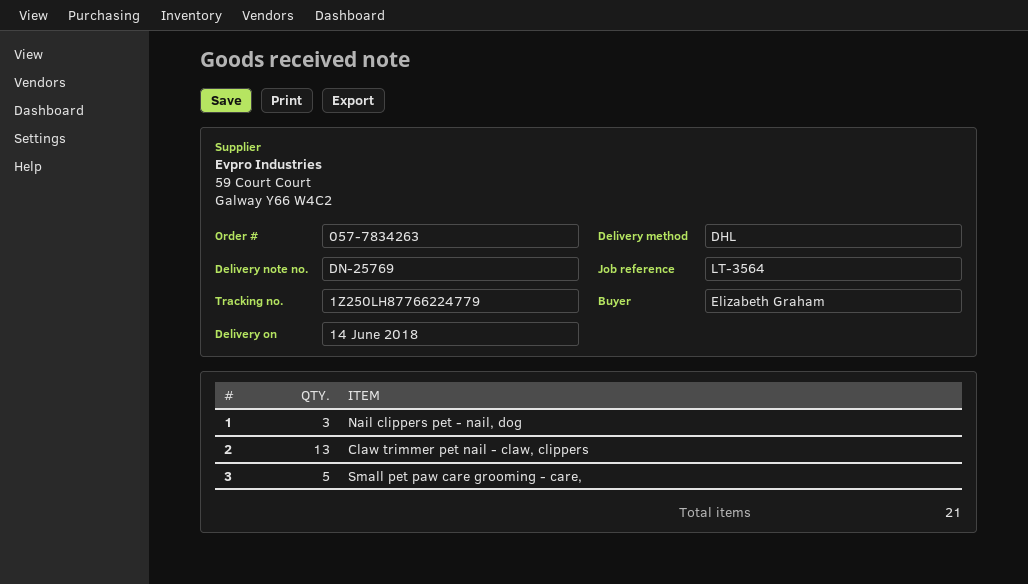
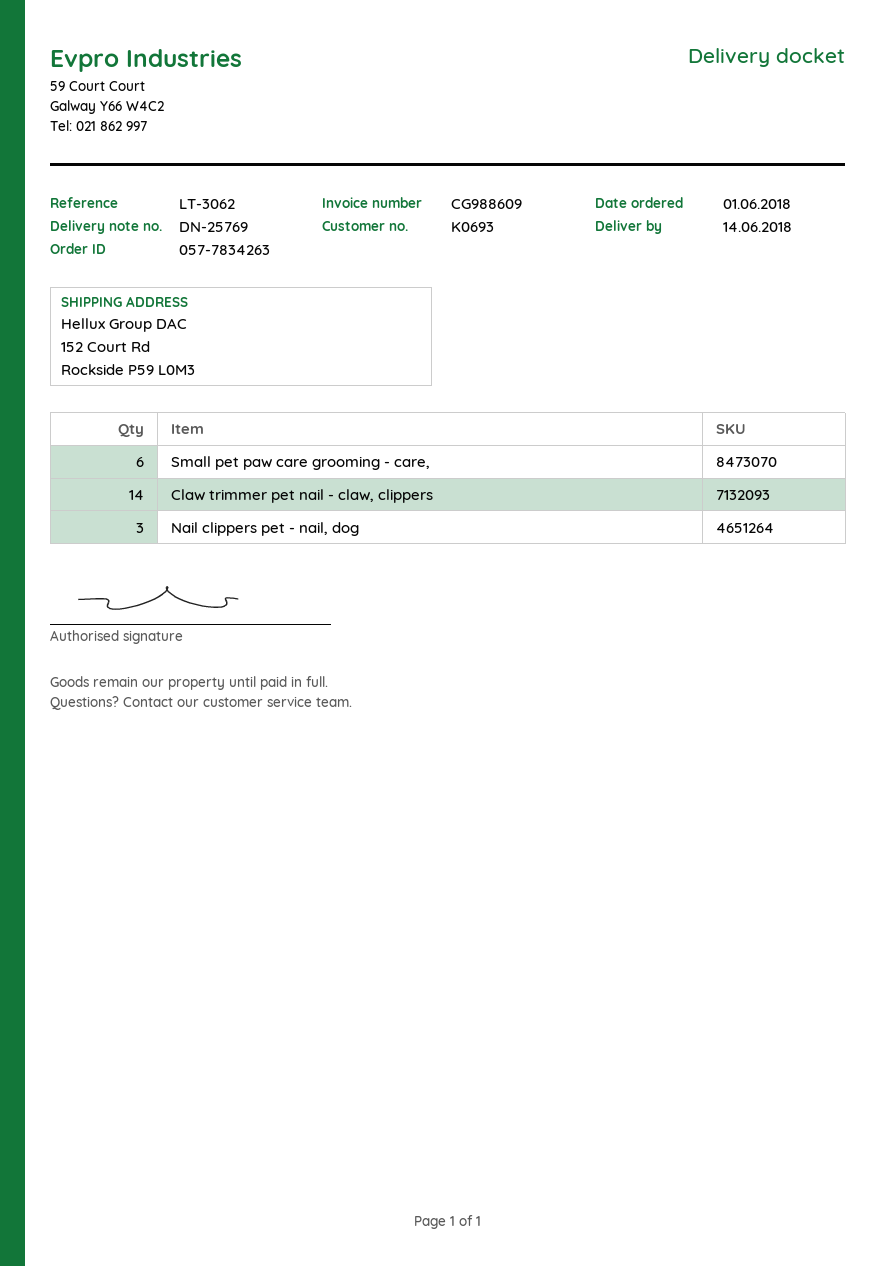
reference: LT-3564 -> LT-3062
Claw trimmer pet nail - claw, clippers: 13 -> 14
Small pet paw care grooming - care,: 5 -> 6

